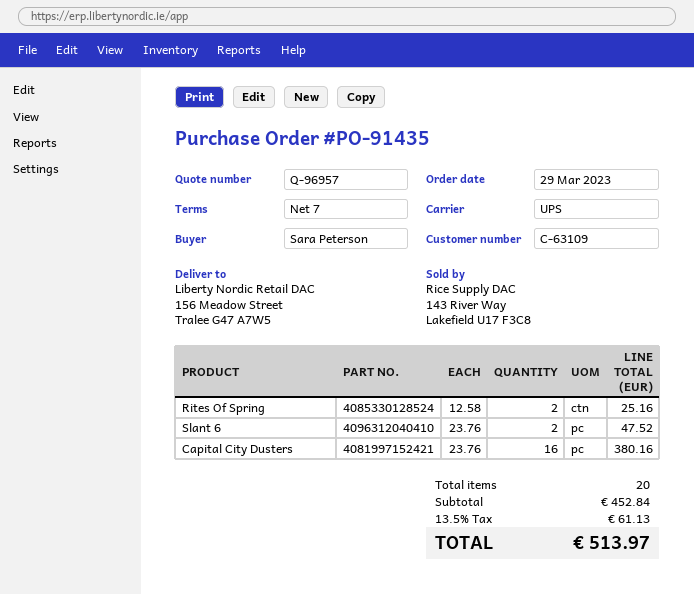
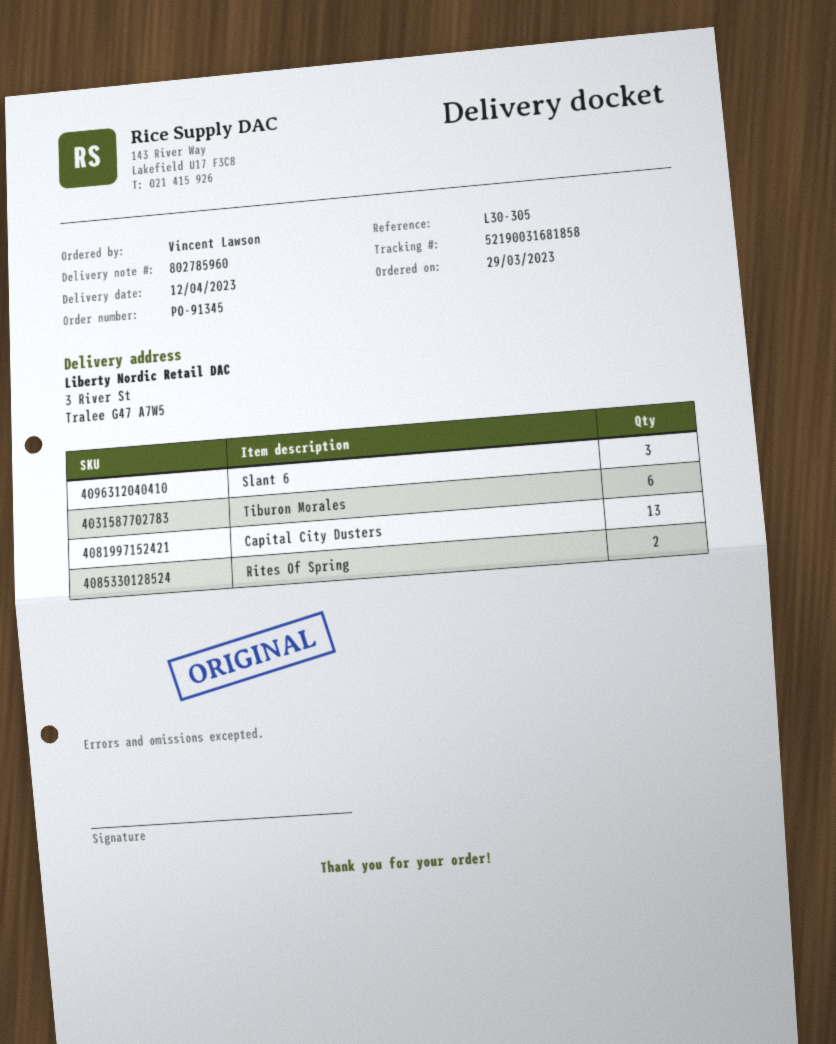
order number: PO-91435 -> PO-91345
ordered by: Sara Peterson -> Vincent Lawson
ship to: 156 Meadow Street, Tralee G47 A7W5 -> 3 River St, Tralee G47 A7W5
Slant 6: 2 -> 3
Capital City Dusters: 16 -> 13
Tiburon Morales: none -> 6

